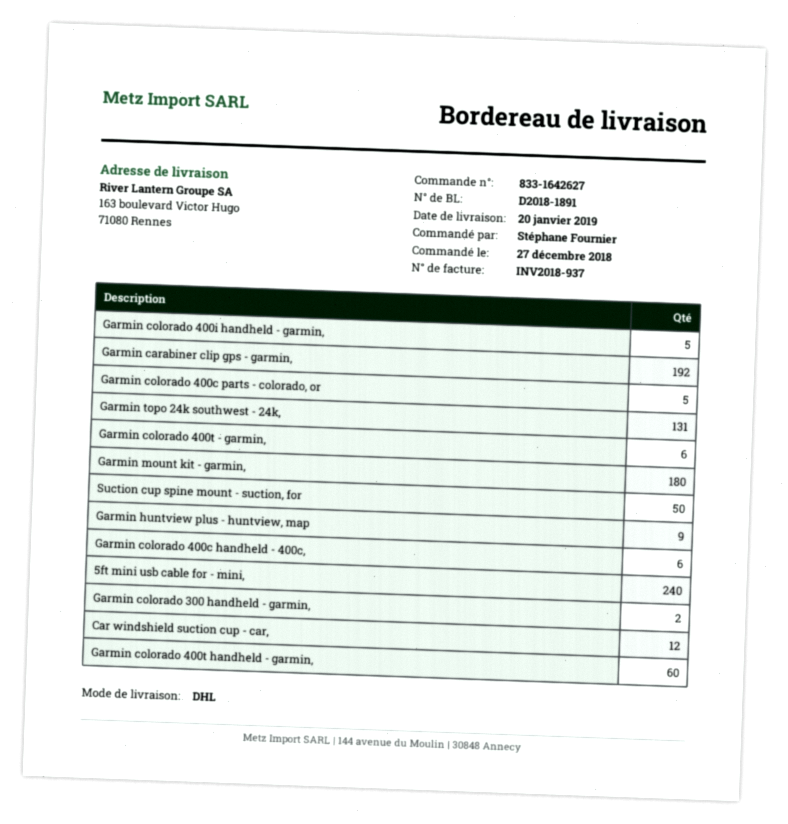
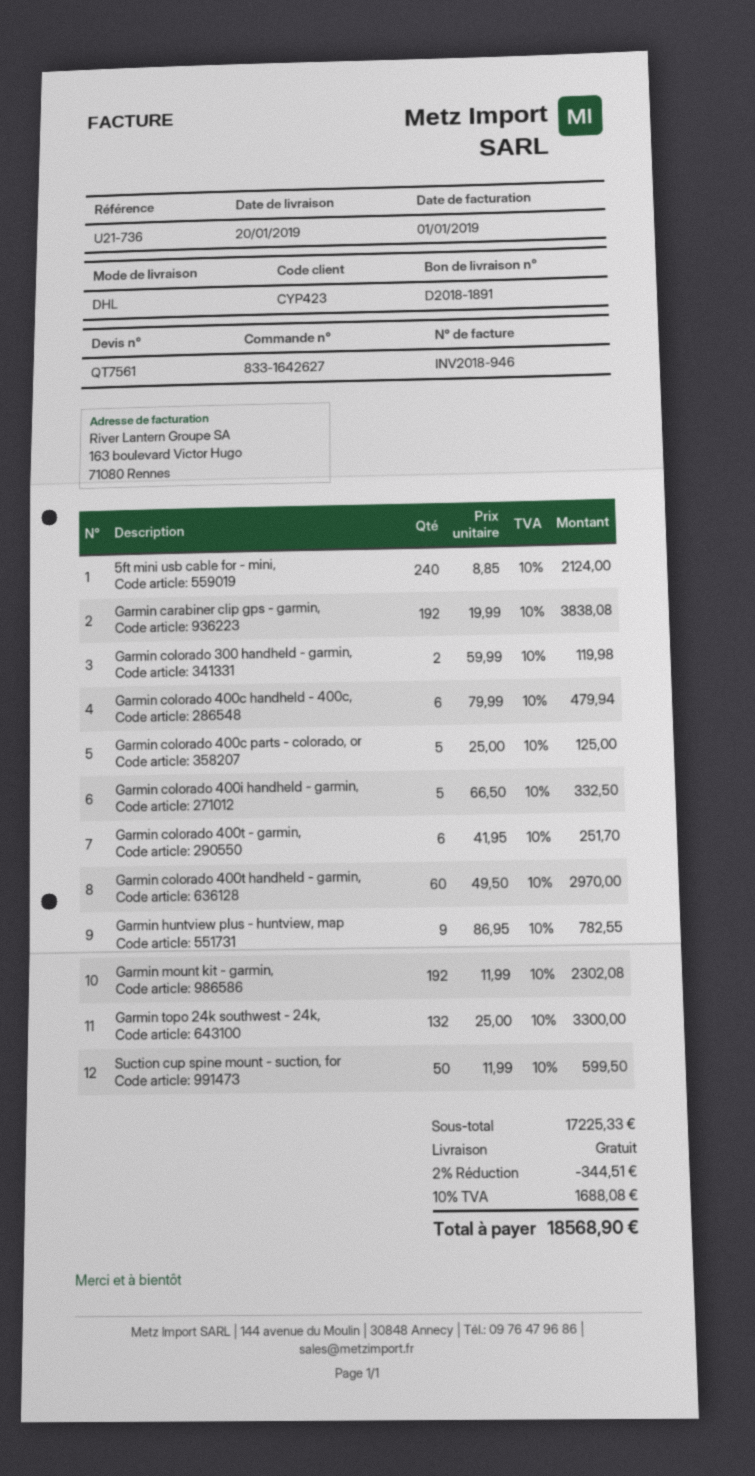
invoice number: INV2018-937 -> INV2018-946
Garmin topo 24k southwest - 24k,: 131 -> 132
Garmin mount kit - garmin,: 180 -> 192
Car windshield suction cup - car,: 12 -> none

